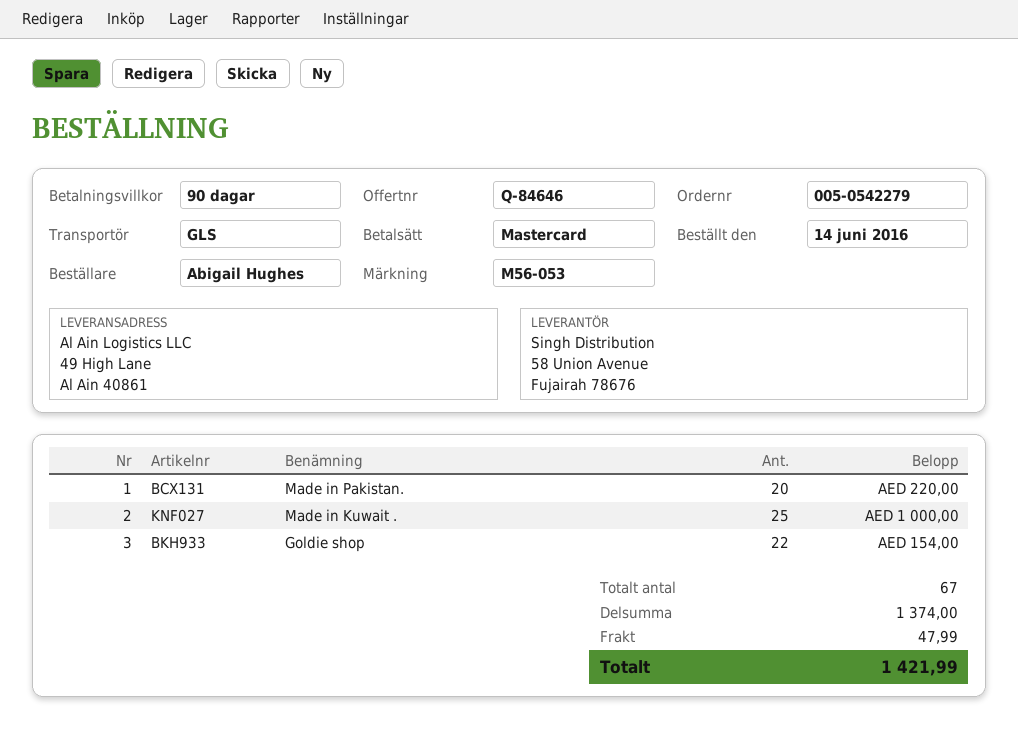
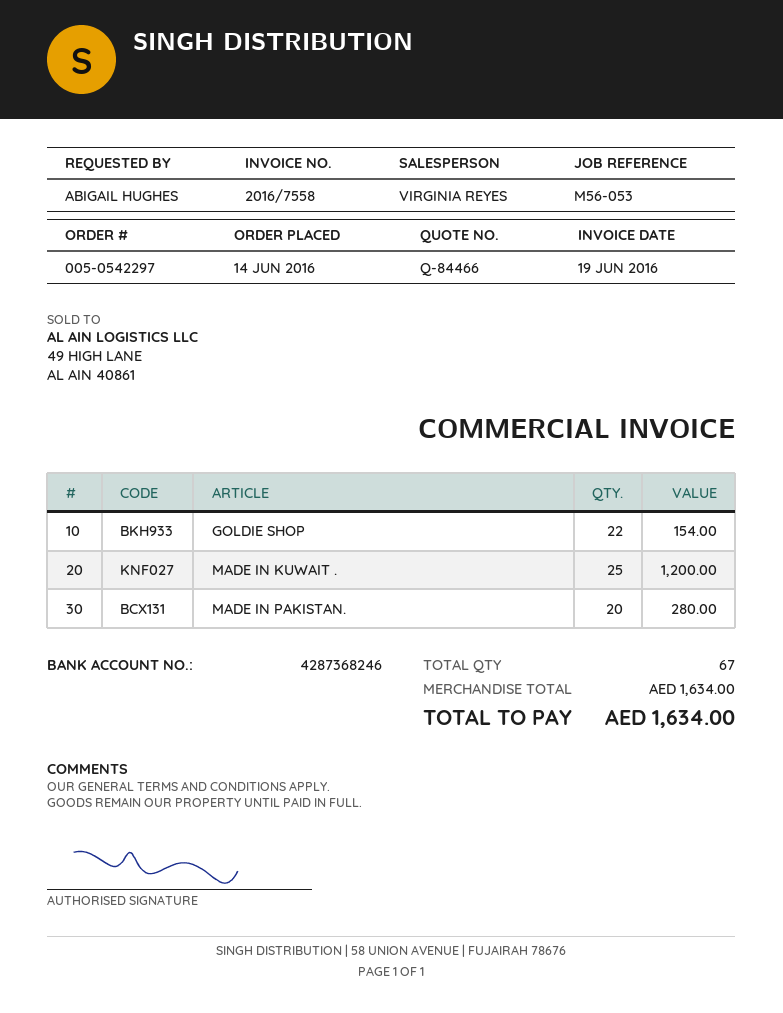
quote number: Q-84646 -> Q-84466
order number: 005-0542279 -> 005-0542297
Made in Pakistan.: 20 for 220.00 -> 20 for 280.00
Made in Kuwait .: 25 for 1000.00 -> 25 for 1200.00
subtotal: 1374.00 -> 1634.00
shipping: 47.99 -> none
total: 1421.99 -> 1634.00

